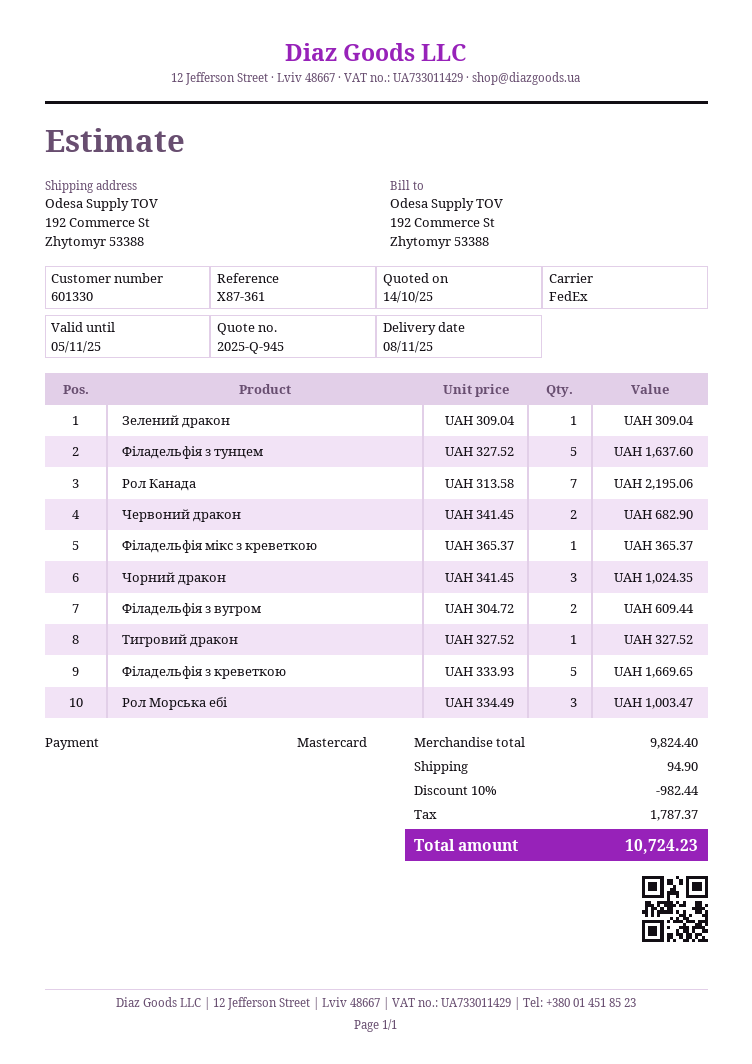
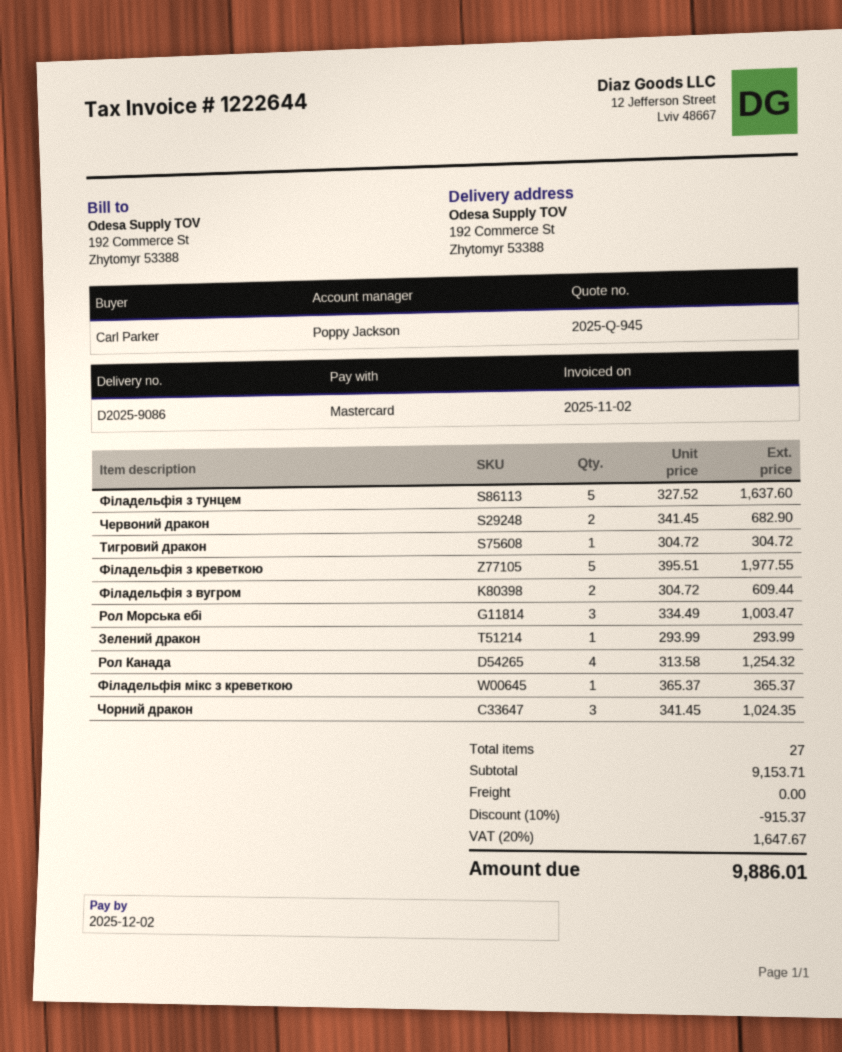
Зелений дракон: 1 x 309.04 = 309.04 -> 1 x 293.99 = 293.99
Рол Канада: 7 x 313.58 = 2195.06 -> 4 x 313.58 = 1254.32
Тигровий дракон: 1 x 327.52 = 327.52 -> 1 x 304.72 = 304.72
Філадельфія з креветкою: 5 x 333.93 = 1669.65 -> 5 x 395.51 = 1977.55
subtotal: 9824.40 -> 9153.71
discount: 10% = 982.44 -> 10% = 915.37
shipping: 94.90 -> 0.00
tax: 1787.37 -> 1647.67
total: 10724.23 -> 9886.01

